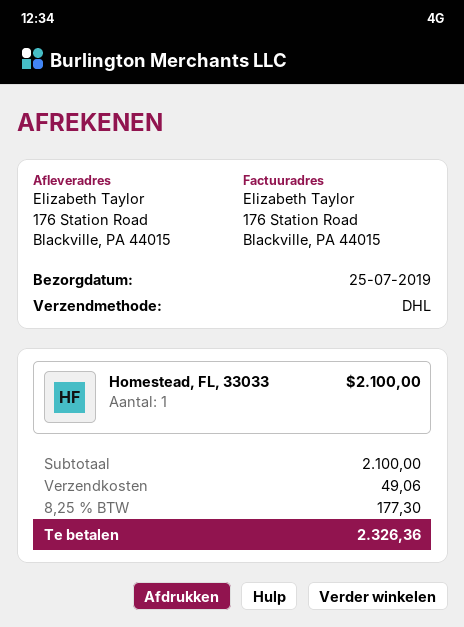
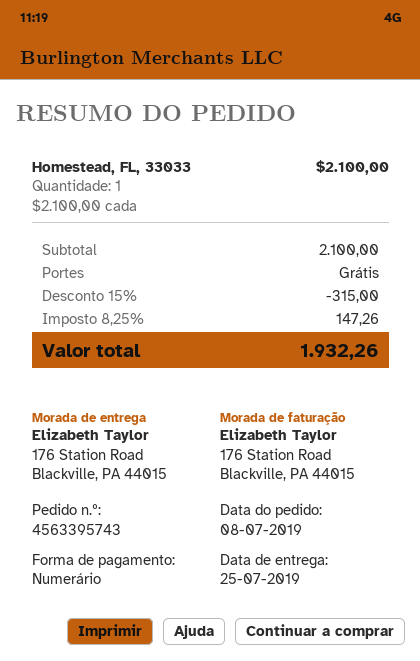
discount: none -> 15% = 315.00
shipping: 49.06 -> 0.00
tax: 8.25% = 177.30 -> 8.25% = 147.26
total: 2326.36 -> 1932.26

